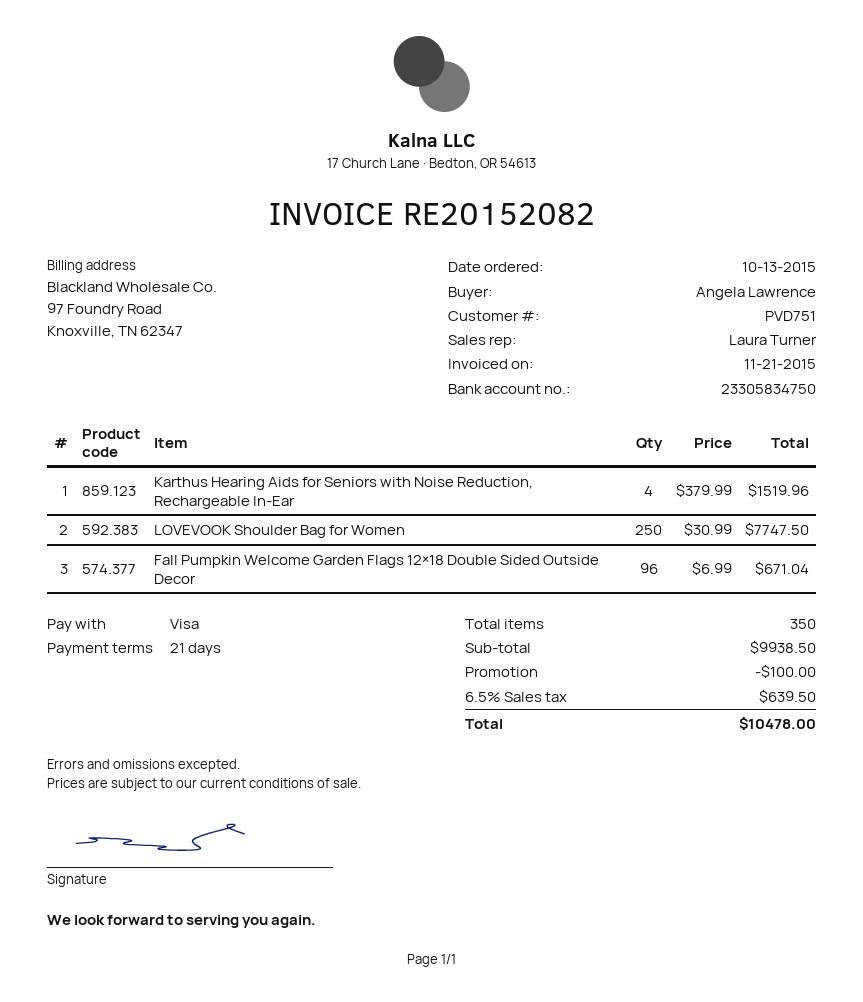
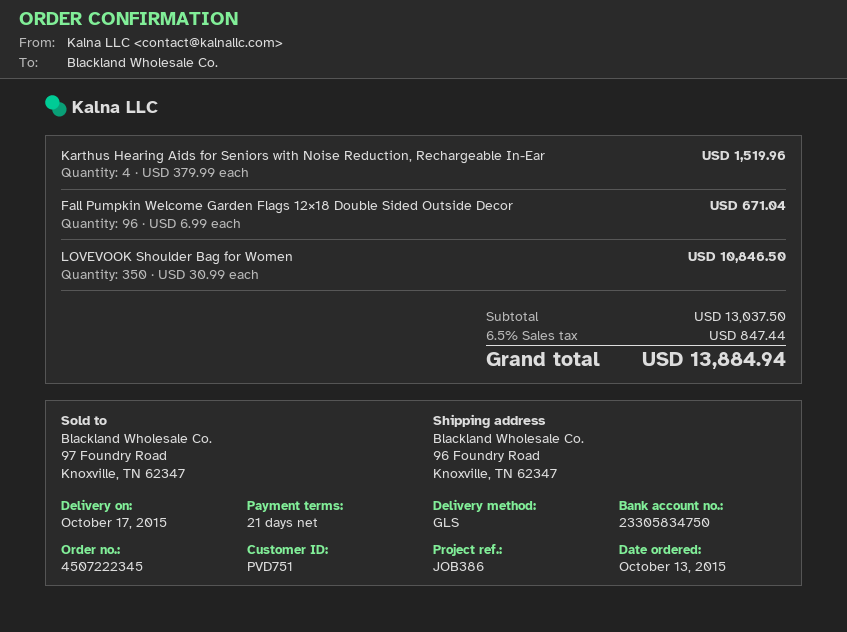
LOVEVOOK Shoulder Bag for Women: 250 x 30.99 = 7747.50 -> 350 x 30.99 = 10846.50
subtotal: 9938.50 -> 13037.50
discount: 100.00 -> none
tax: 6.5% = 639.50 -> 6.5% = 847.44
total: 10478.00 -> 13884.94

